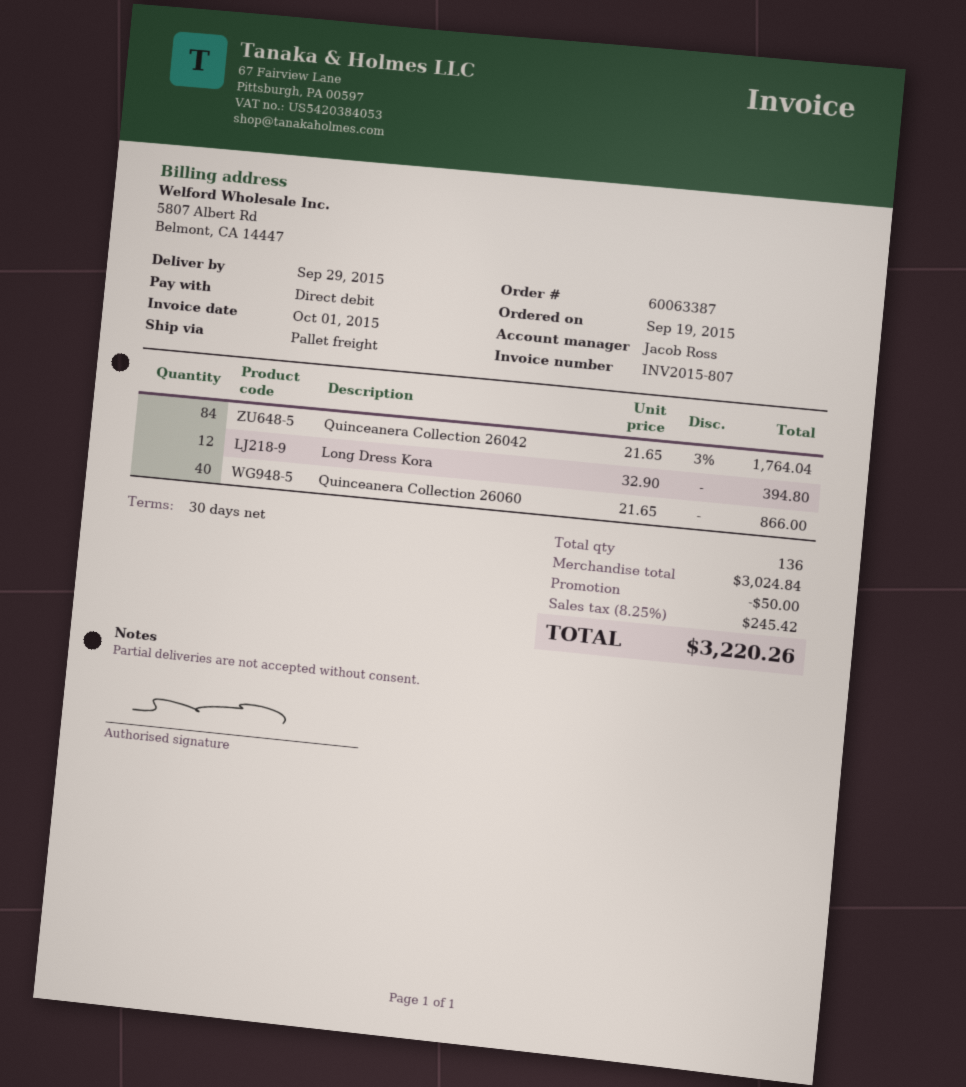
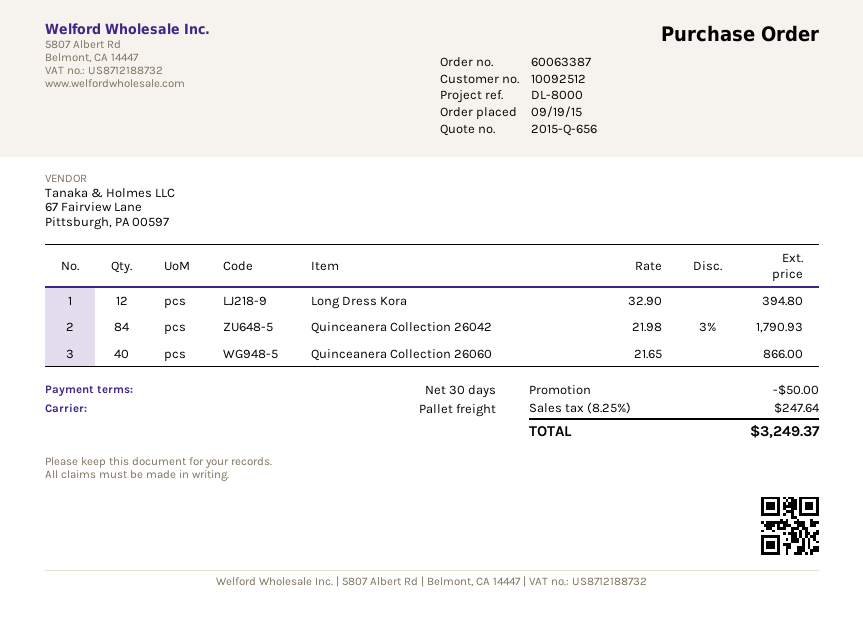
Quinceanera Collection 26042: 84 x 21.65 - 3% = 1764.04 -> 84 x 21.98 - 3% = 1790.93
tax: 8.25% = 245.42 -> 8.25% = 247.64
total: 3220.26 -> 3249.37

